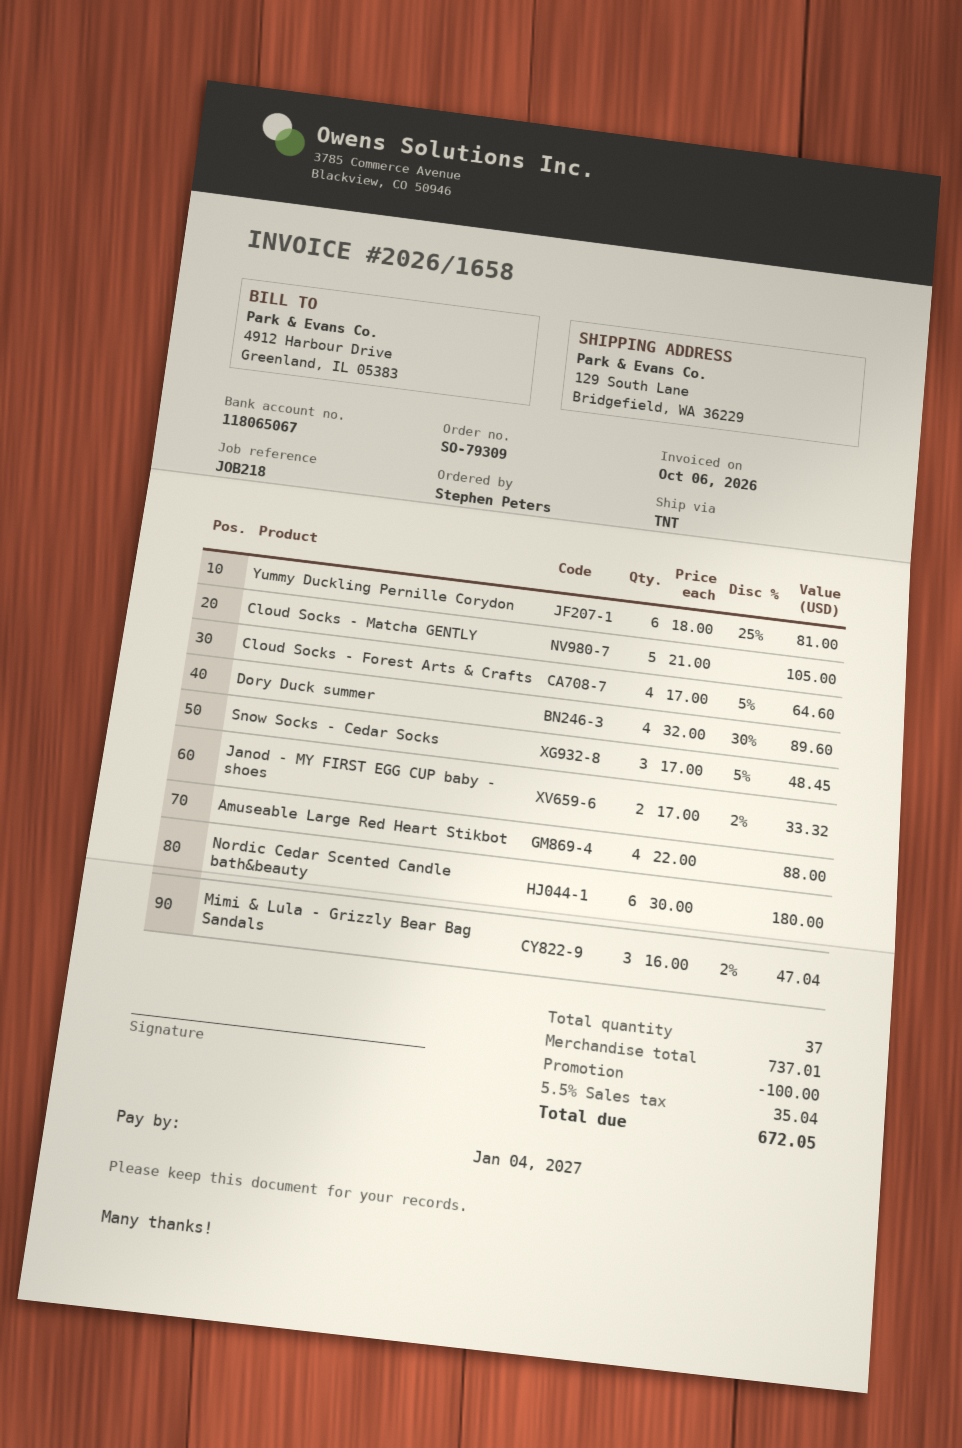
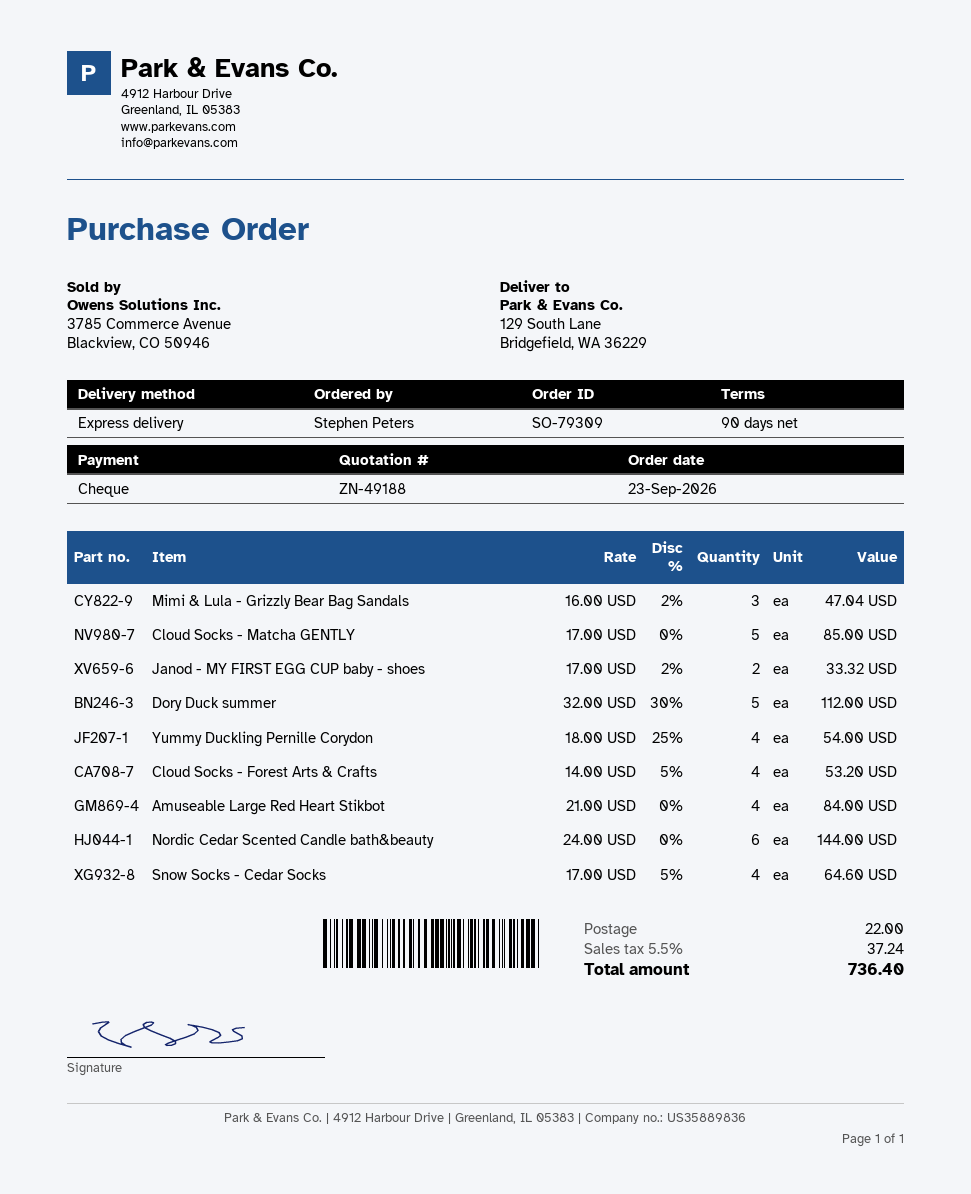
shipping method: TNT -> express
Yummy Duckling Pernille Corydon: 6 x 18.00 - 25% = 81.00 -> 4 x 18.00 - 25% = 54.00
Cloud Socks - Matcha GENTLY: 5 x 21.00 = 105.00 -> 5 x 17.00 = 85.00
Cloud Socks - Forest Arts & Crafts: 4 x 17.00 - 5% = 64.60 -> 4 x 14.00 - 5% = 53.20
Dory Duck summer: 4 x 32.00 - 30% = 89.60 -> 5 x 32.00 - 30% = 112.00
Snow Socks - Cedar Socks: 3 x 17.00 - 5% = 48.45 -> 4 x 17.00 - 5% = 64.60
Amuseable Large Red Heart Stikbot: 4 x 22.00 = 88.00 -> 4 x 21.00 = 84.00
Nordic Cedar Scented Candle bath&beauty: 6 x 30.00 = 180.00 -> 6 x 24.00 = 144.00
discount: 100.00 -> none
shipping: none -> 22.00
tax: 5.5% = 35.04 -> 5.5% = 37.24
total: 672.05 -> 736.40

